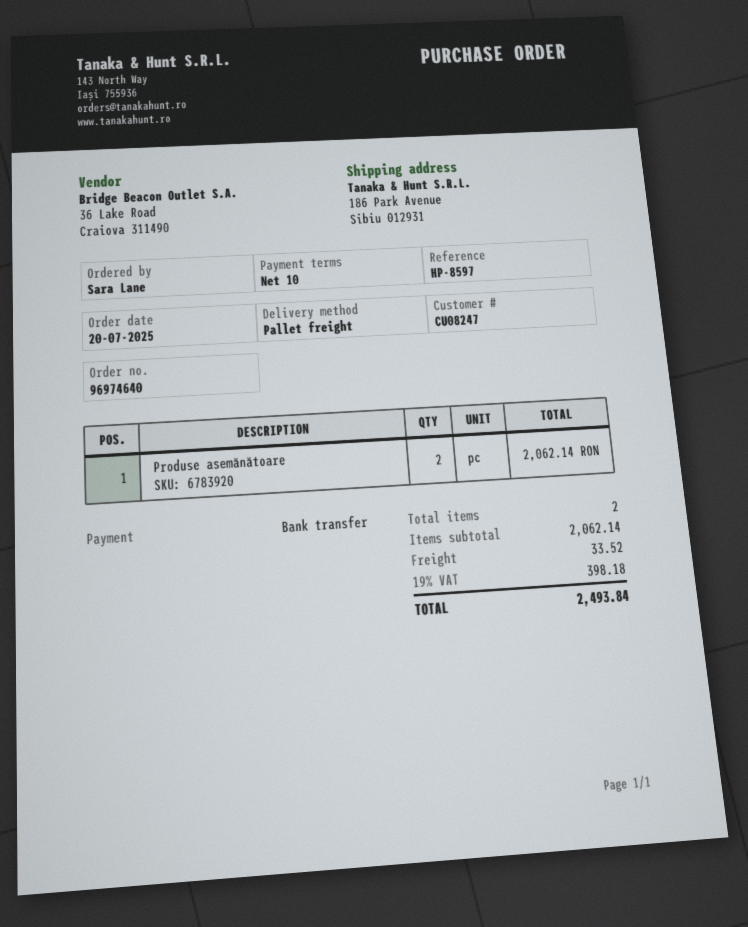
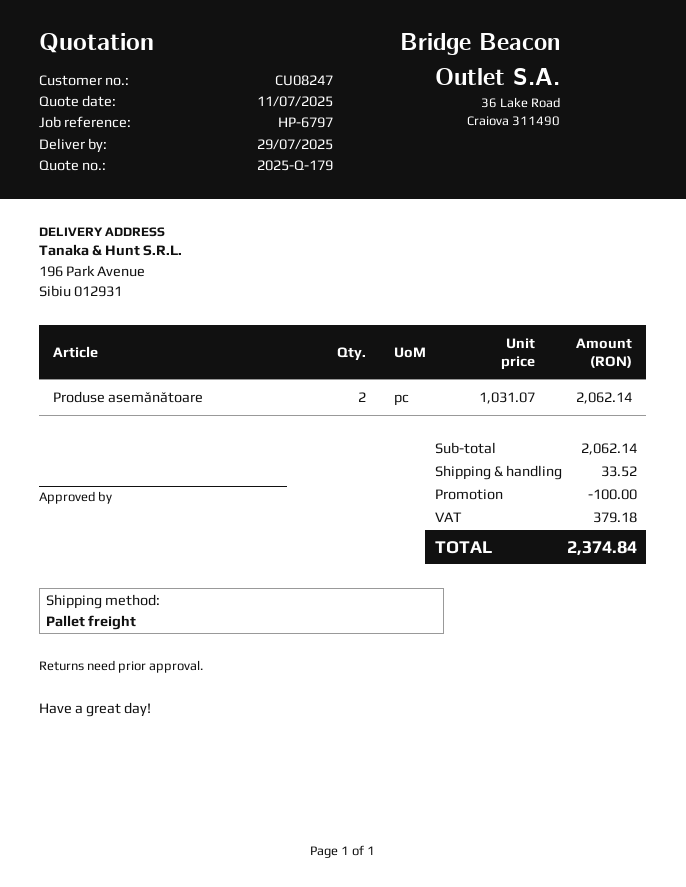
reference: HP-8597 -> HP-6797
ship to: 186 Park Avenue, Sibiu 012931 -> 196 Park Avenue, Sibiu 012931
discount: none -> 100.00
tax: 398.18 -> 379.18
total: 2493.84 -> 2374.84

